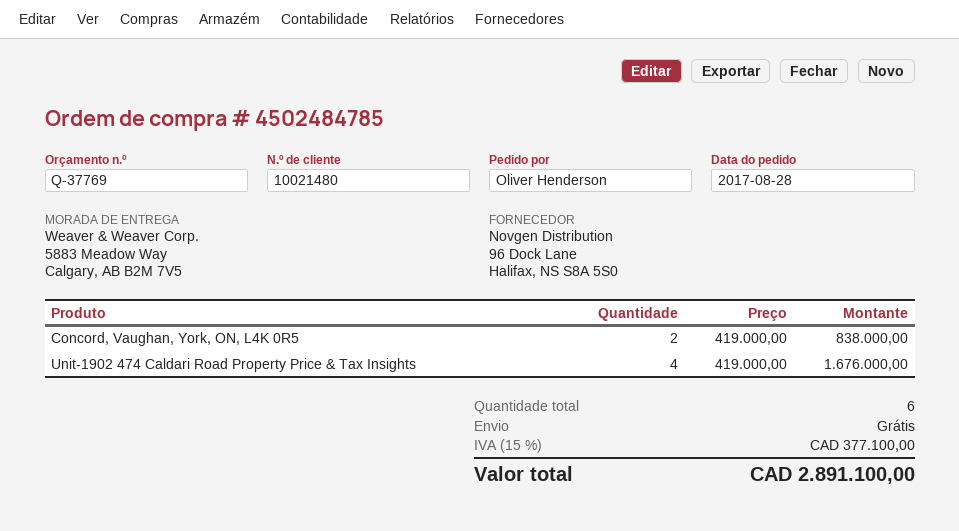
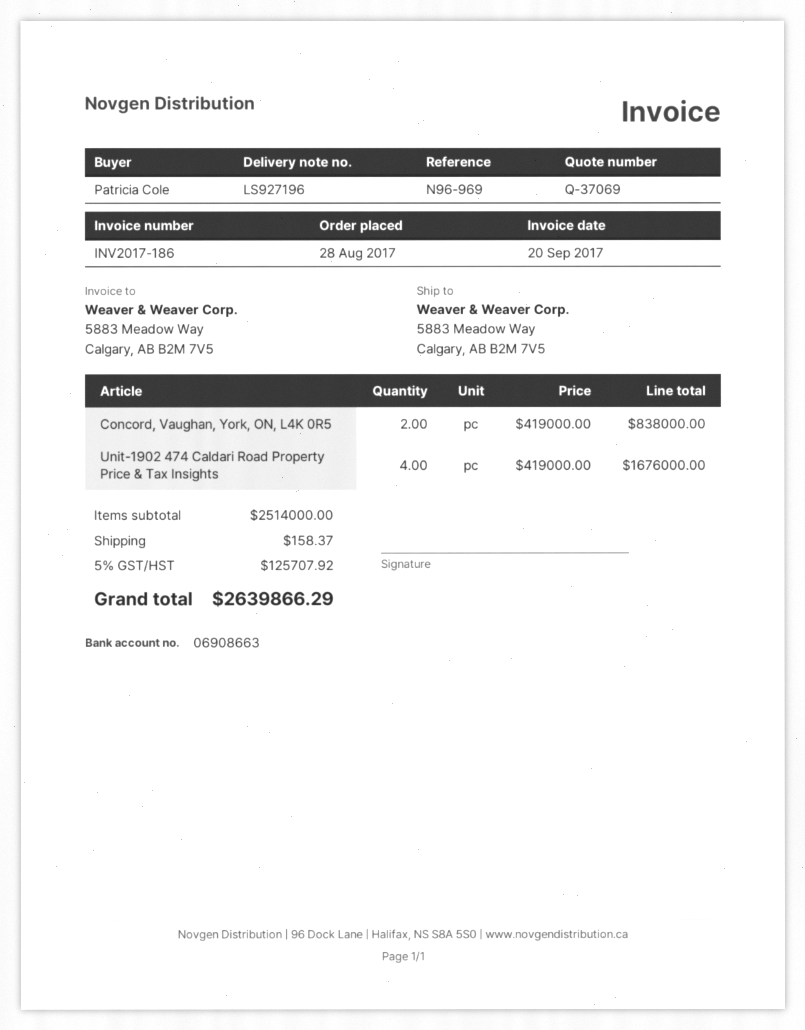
quote number: Q-37769 -> Q-37069
ordered by: Oliver Henderson -> Patricia Cole
shipping: 0.00 -> 158.37
tax: 15% = 377100.00 -> 5% = 125707.92
total: 2891100.00 -> 2639866.29

